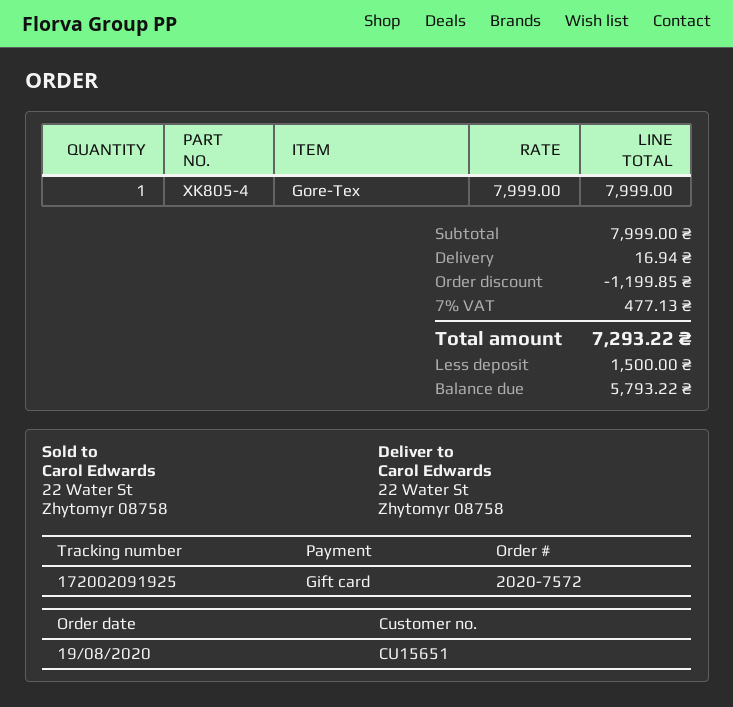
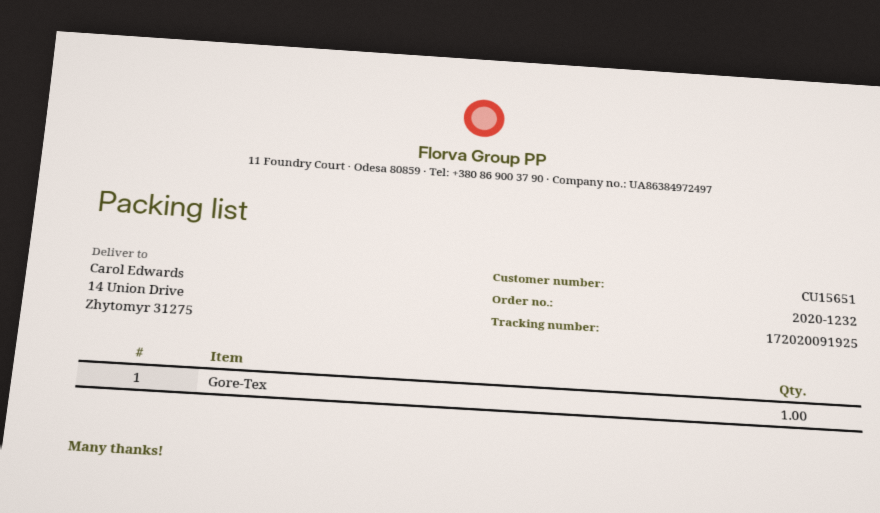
order number: 2020-7572 -> 2020-1232
tracking number: 172002091925 -> 172020091925
ship to: 22 Water St, Zhytomyr 08758 -> 14 Union Drive, Zhytomyr 31275

